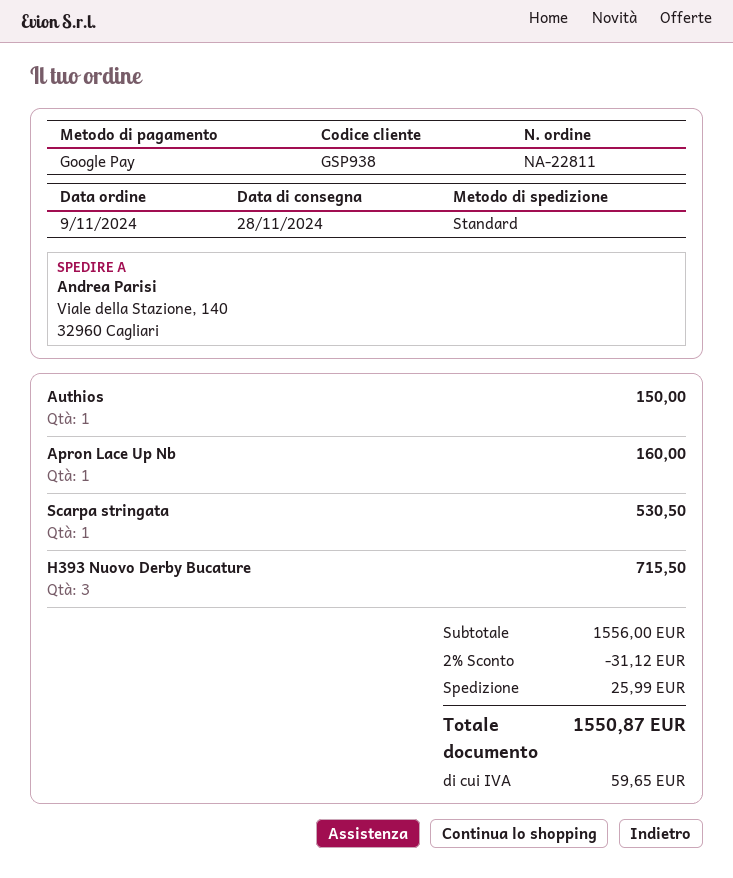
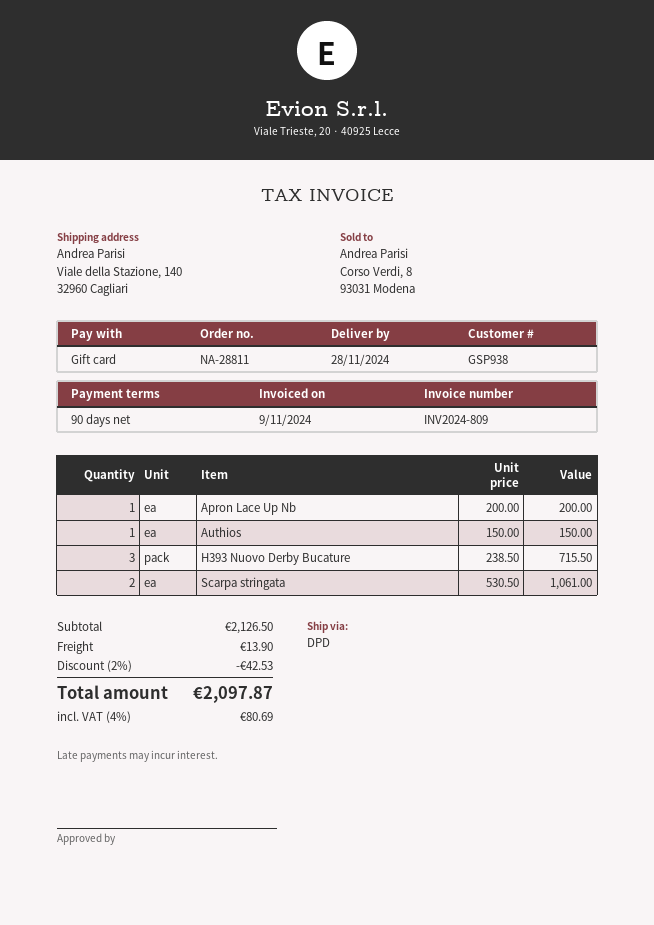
order number: NA-22811 -> NA-28811
payment method: Google Pay -> gift card
shipping method: standard -> DPD
Apron Lace Up Nb: 1 for 160.00 -> 1 for 200.00
Scarpa stringata: 1 for 530.50 -> 2 for 1061.00
subtotal: 1556.00 -> 2126.50
discount: 2% = 31.12 -> 2% = 42.53
shipping: 25.99 -> 13.90
tax: 59.65 -> 80.69
total: 1550.87 -> 2097.87

